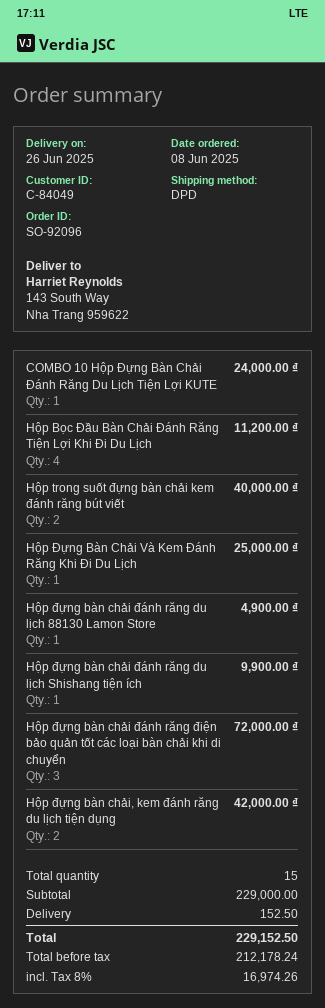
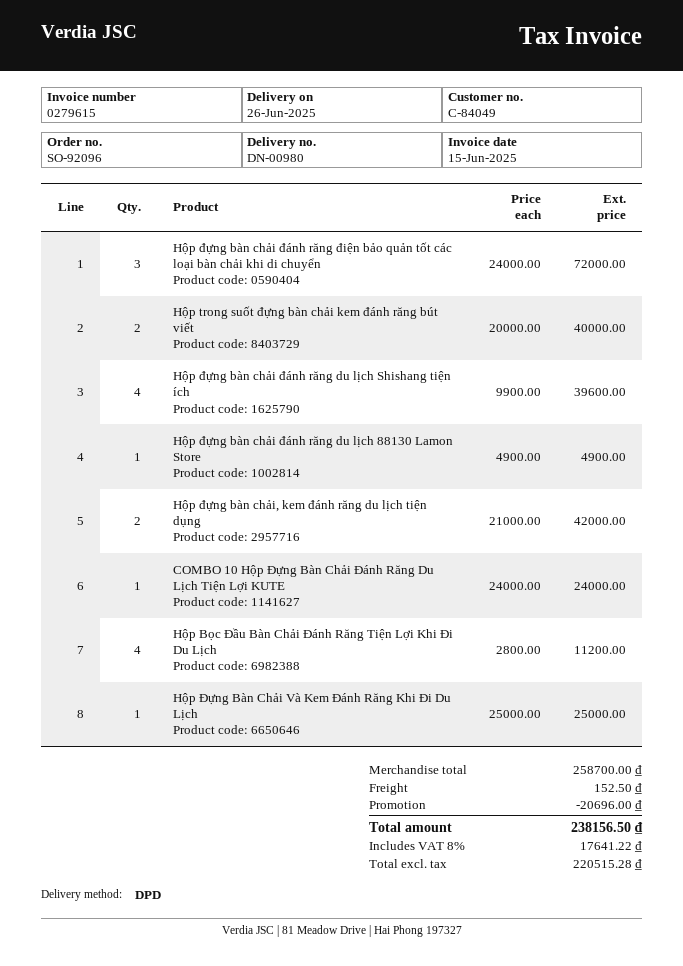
Hộp đựng bàn chải đánh răng du lịch Shishang tiện ích: 1 for 9900.00 -> 4 for 39600.00
subtotal: 229000.00 -> 258700.00
discount: none -> 20696.00
net: 212178.24 -> 220515.28
tax: 8% = 16974.26 -> 8% = 17641.22
total: 229152.50 -> 238156.50

